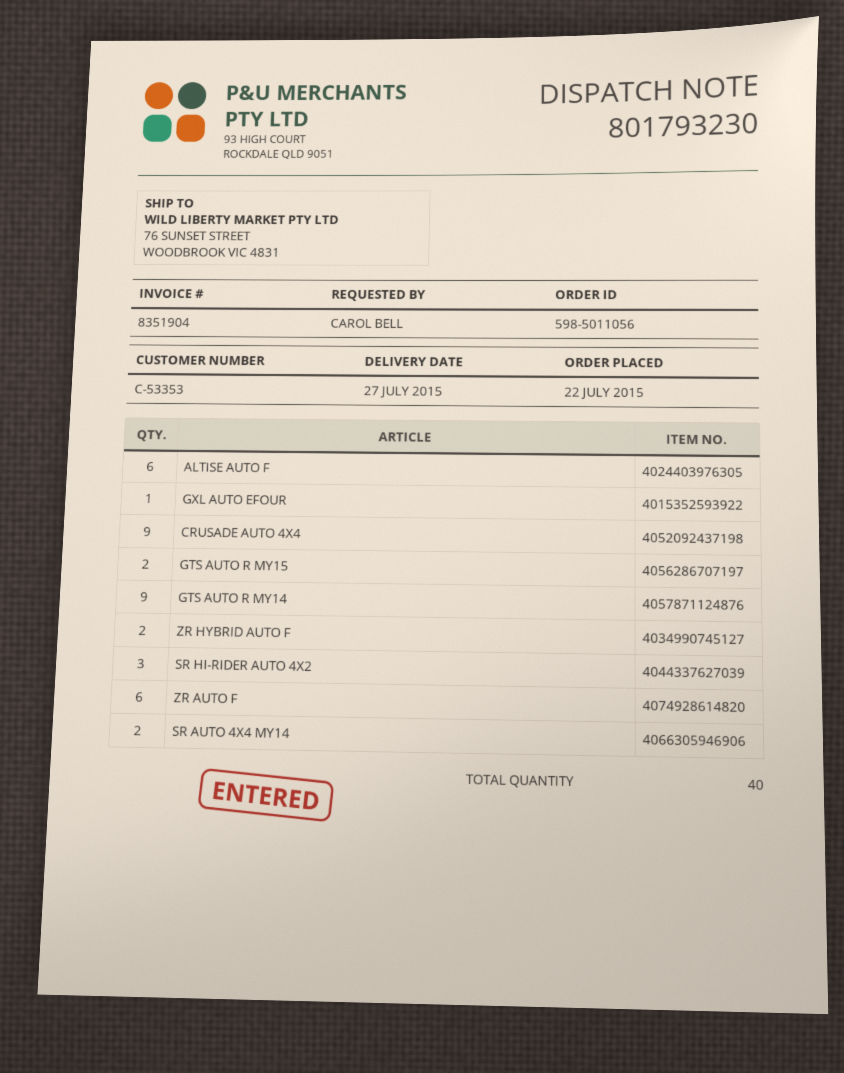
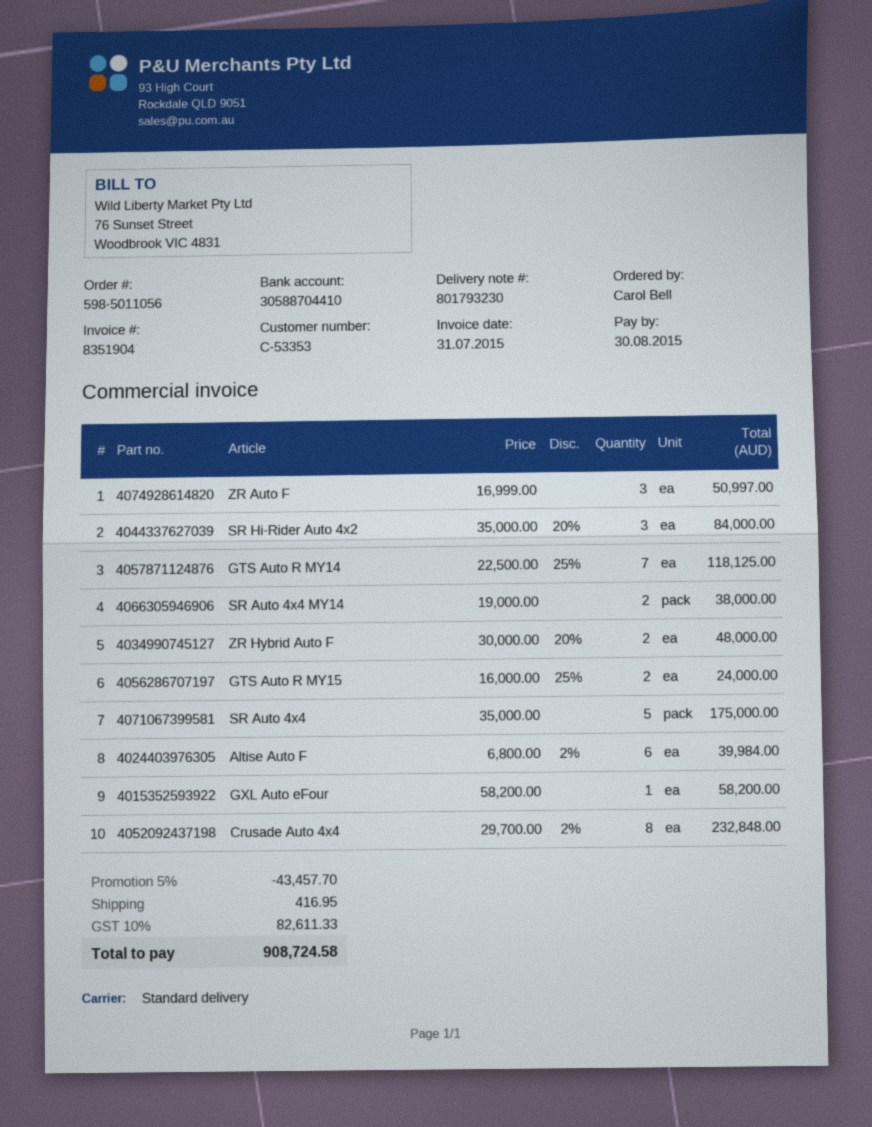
CRUSADE AUTO 4X4: 9 -> 8
GTS AUTO R MY14: 9 -> 7
ZR AUTO F: 6 -> 3
SR Auto 4x4: none -> 5

